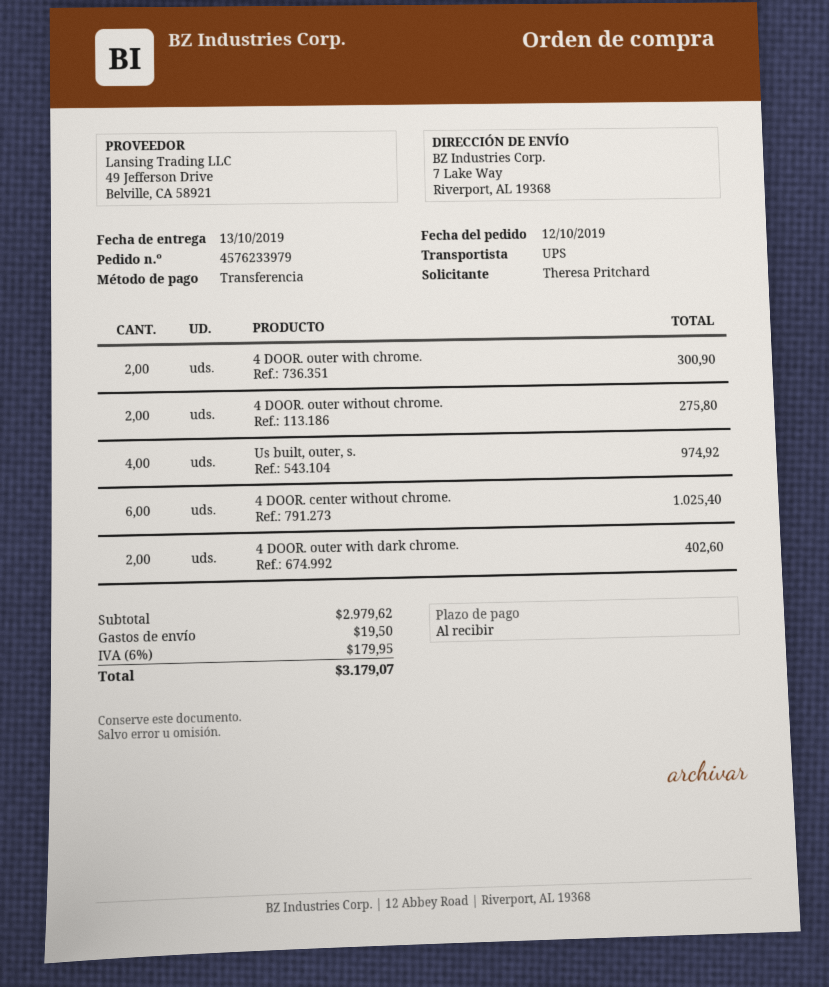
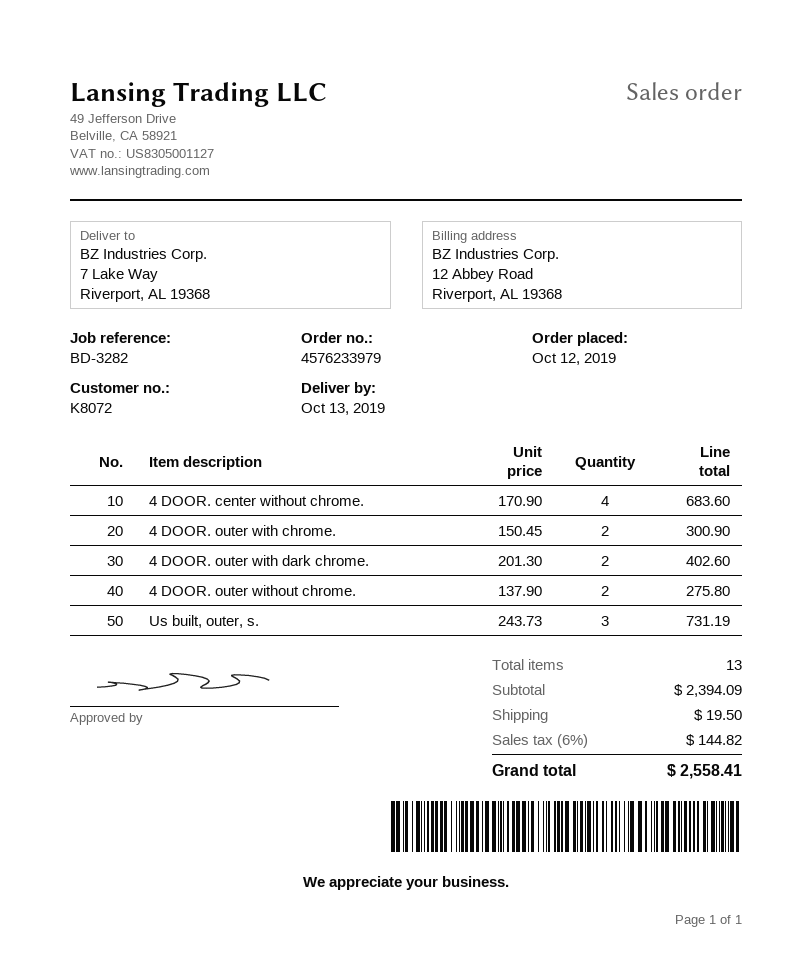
Us built, outer, s.: 4 for 974.92 -> 3 for 731.19
4 DOOR. center without chrome.: 6 for 1025.40 -> 4 for 683.60
subtotal: 2979.62 -> 2394.09
tax: 6% = 179.95 -> 6% = 144.82
total: 3179.07 -> 2558.41

